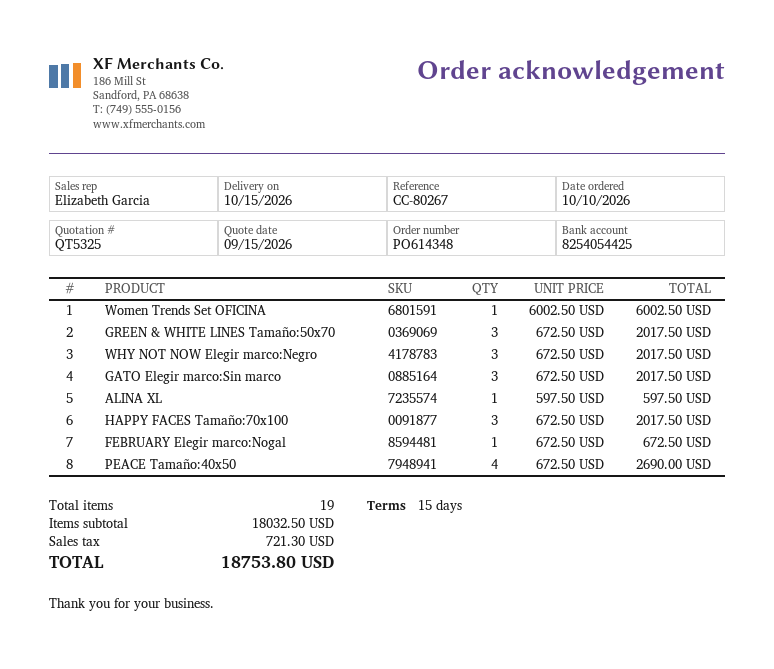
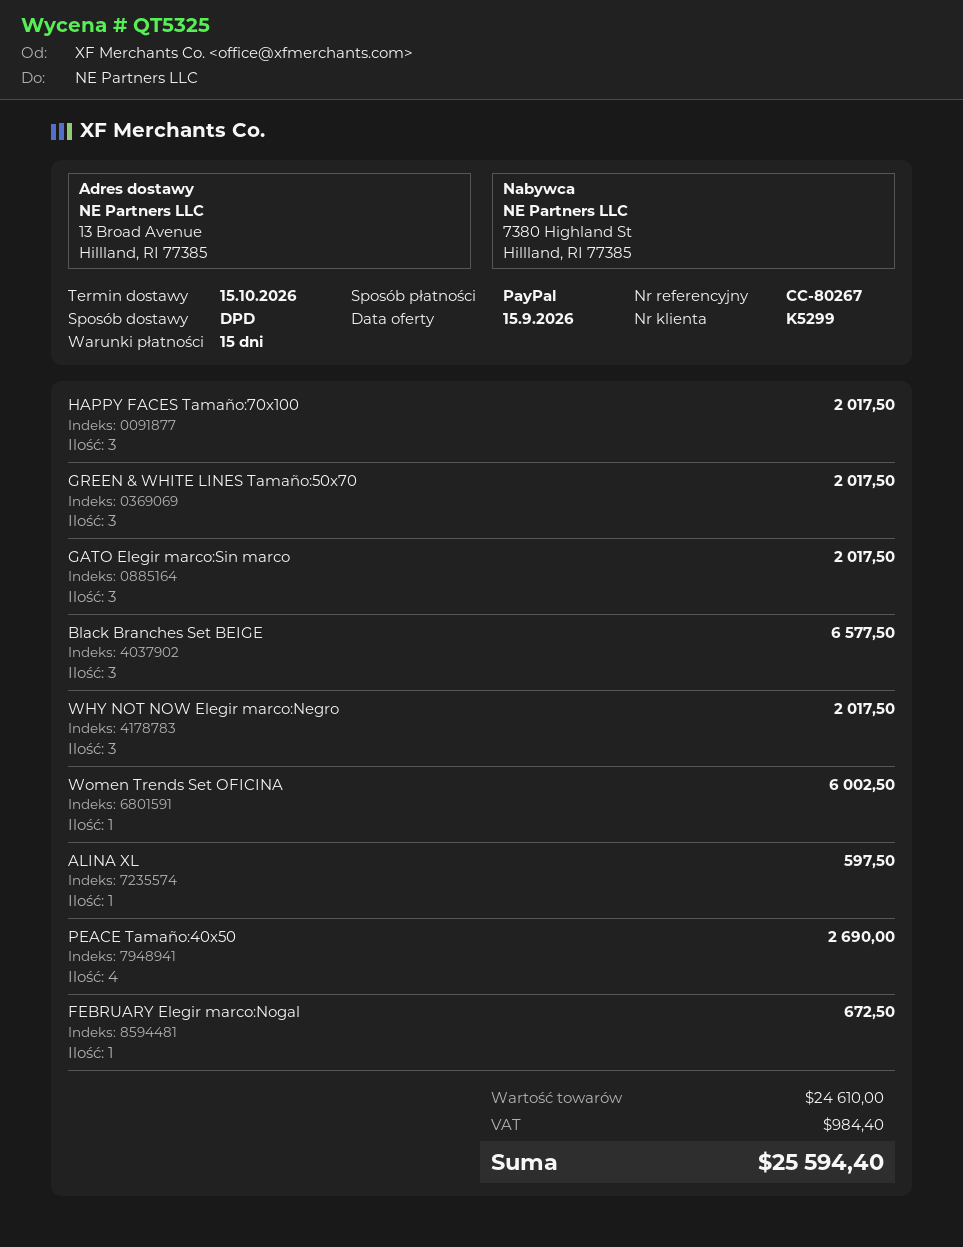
Black Branches Set BEIGE: none -> 3 for 6577.50
subtotal: 18032.50 -> 24610.00
tax: 721.30 -> 984.40
total: 18753.80 -> 25594.40

